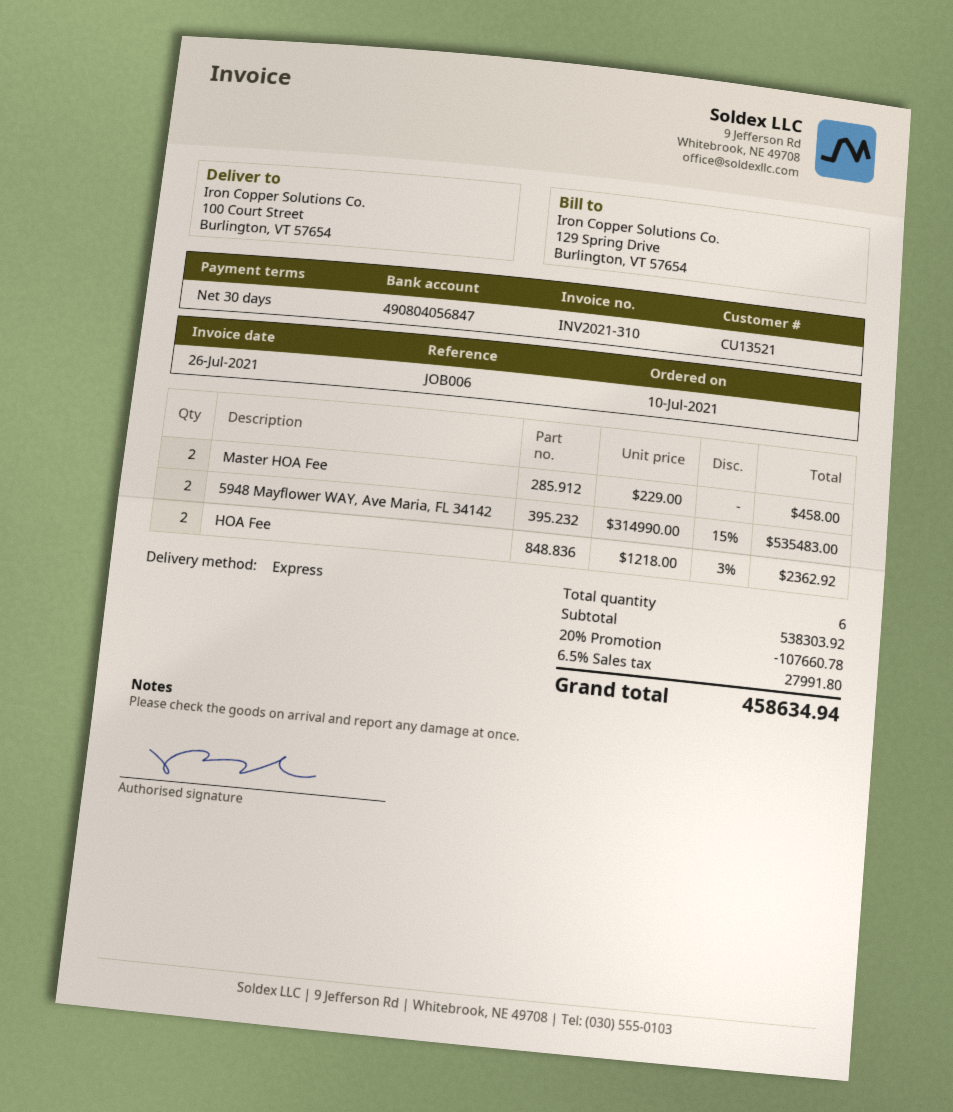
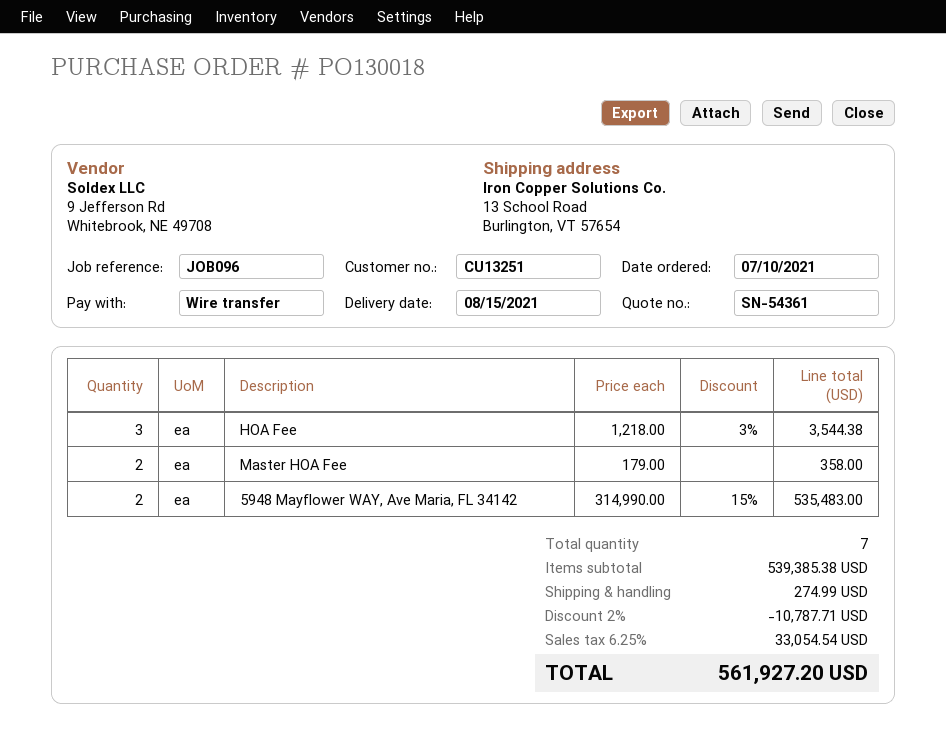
customer number: CU13521 -> CU13251
reference: JOB006 -> JOB096
ship to: 100 Court Street, Burlington, VT 57654 -> 13 School Road, Burlington, VT 57654
Master HOA Fee: 2 x 229.00 = 458.00 -> 2 x 179.00 = 358.00
HOA Fee: 2 x 1218.00 - 3% = 2362.92 -> 3 x 1218.00 - 3% = 3544.38
total quantity: 6 -> 7
subtotal: 538303.92 -> 539385.38
discount: 20% = 107660.78 -> 2% = 10787.71
shipping: none -> 274.99
tax: 6.5% = 27991.80 -> 6.25% = 33054.54
total: 458634.94 -> 561927.20

